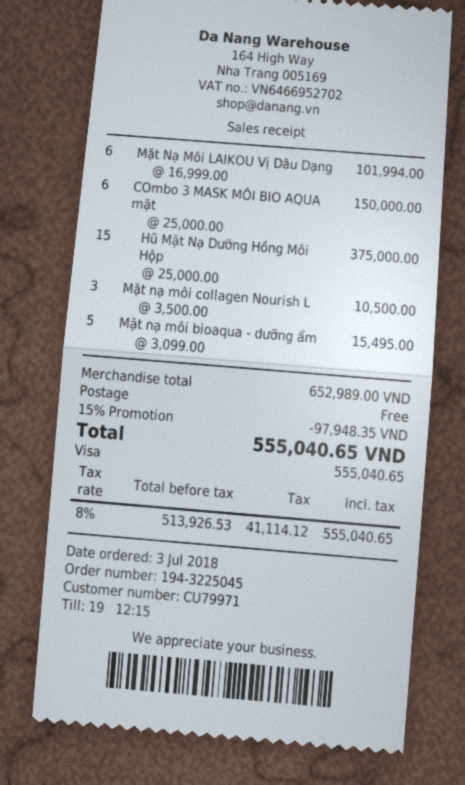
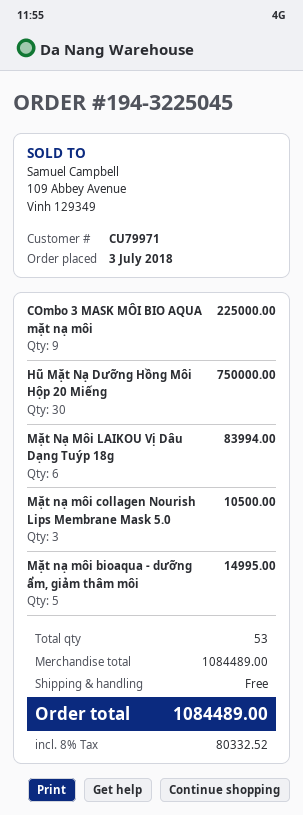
Mặt Nạ Môi LAIKOU Vị Dâu Dạng: 6 for 101994.00 -> 6 for 83994.00
COmbo 3 MASK MÔI BIO AQUA mặt: 6 for 150000.00 -> 9 for 225000.00
Hũ Mặt Nạ Dưỡng Hồng Môi Hộp: 15 for 375000.00 -> 30 for 750000.00
Mặt nạ môi bioaqua - dưỡng ẩm: 5 for 15495.00 -> 5 for 14995.00
subtotal: 652989.00 -> 1084489.00
discount: 15% = 97948.35 -> none
tax: 8% = 41114.12 -> 8% = 80332.52
total: 555040.65 -> 1084489.00

